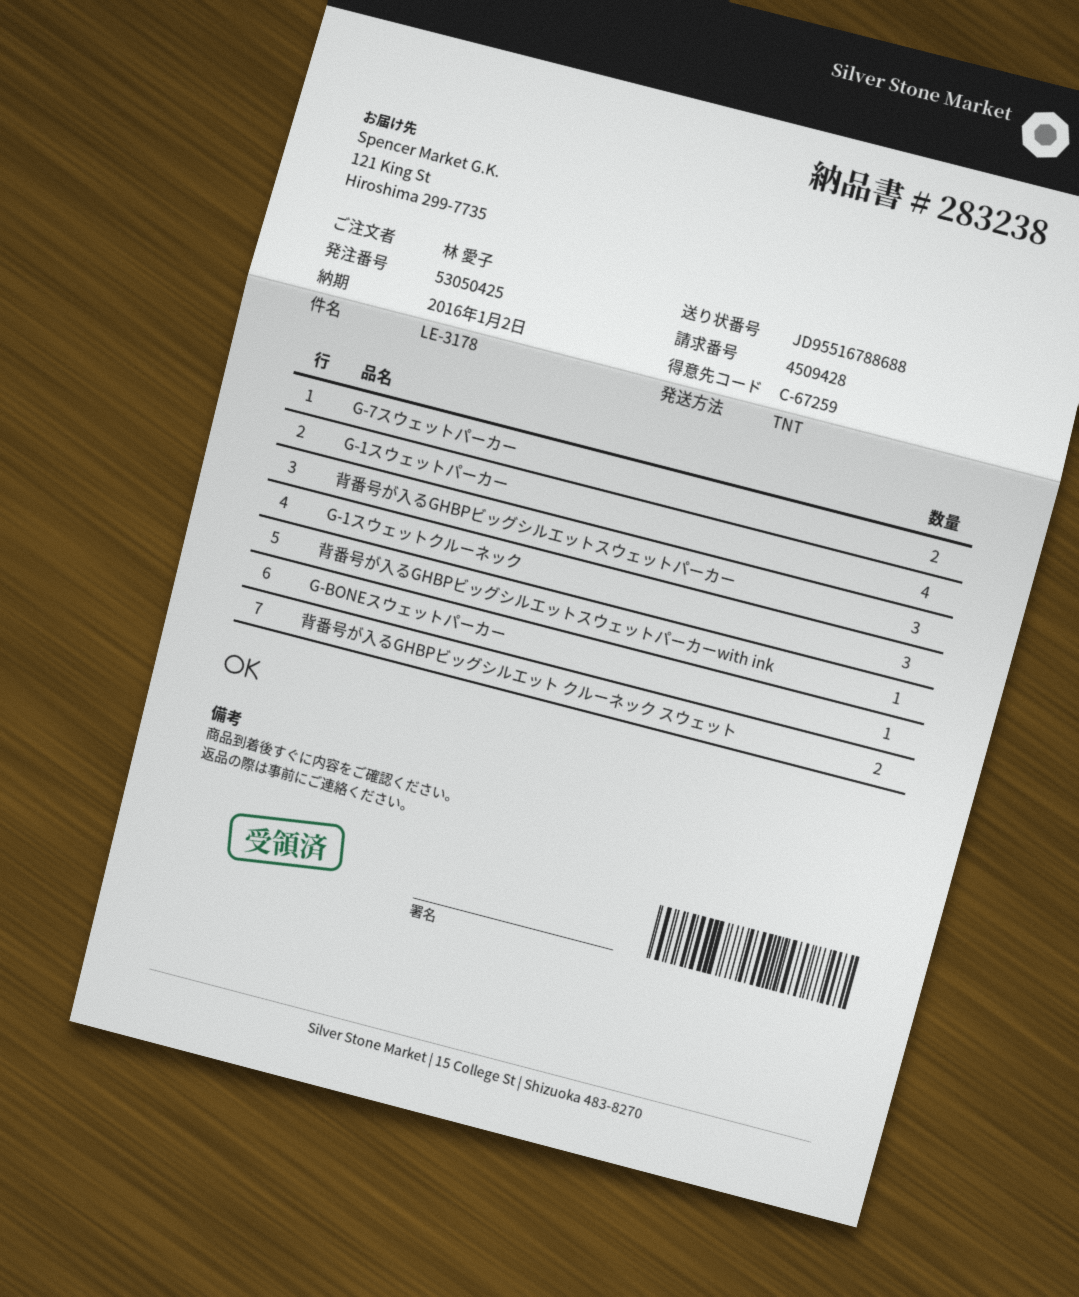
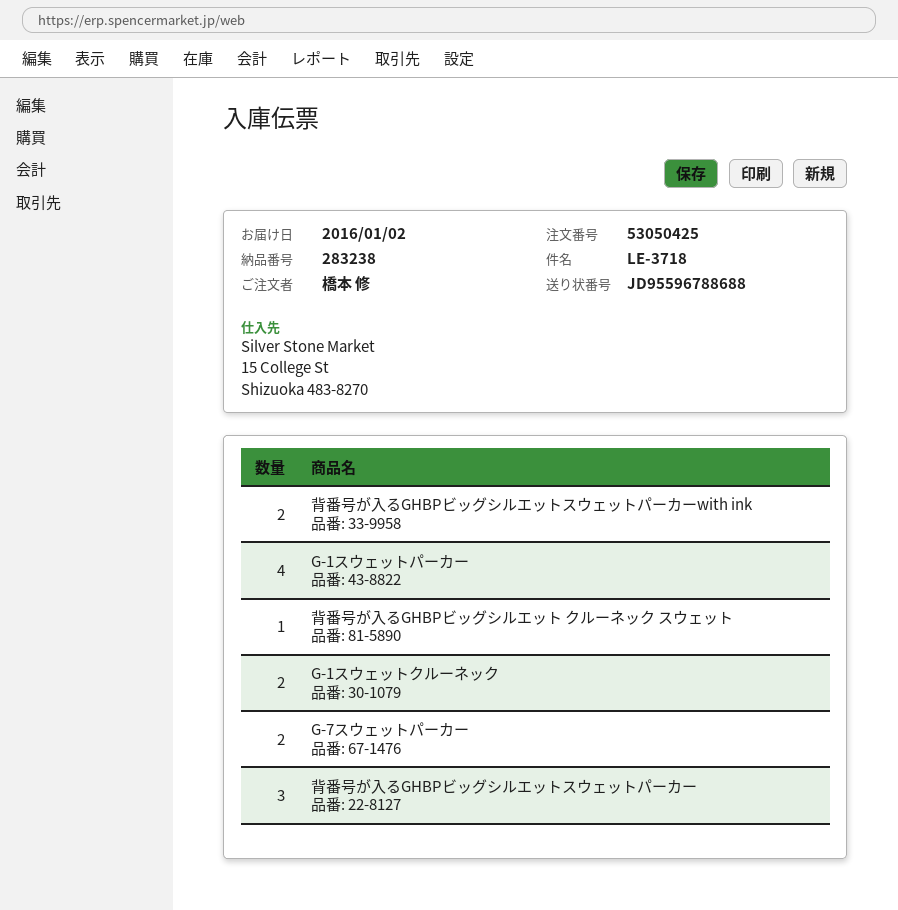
reference: LE-3178 -> LE-3718
ordered by: 林 愛子 -> 橋本 修
tracking number: JD95516788688 -> JD95596788688
G-1スウェットクルーネック: 3 -> 2
背番号が入るGHBPビッグシルエットスウェットパーカーwith ink: 1 -> 2
G-BONEスウェットパーカー: 1 -> none
背番号が入るGHBPビッグシルエット クルーネック スウェット: 2 -> 1

